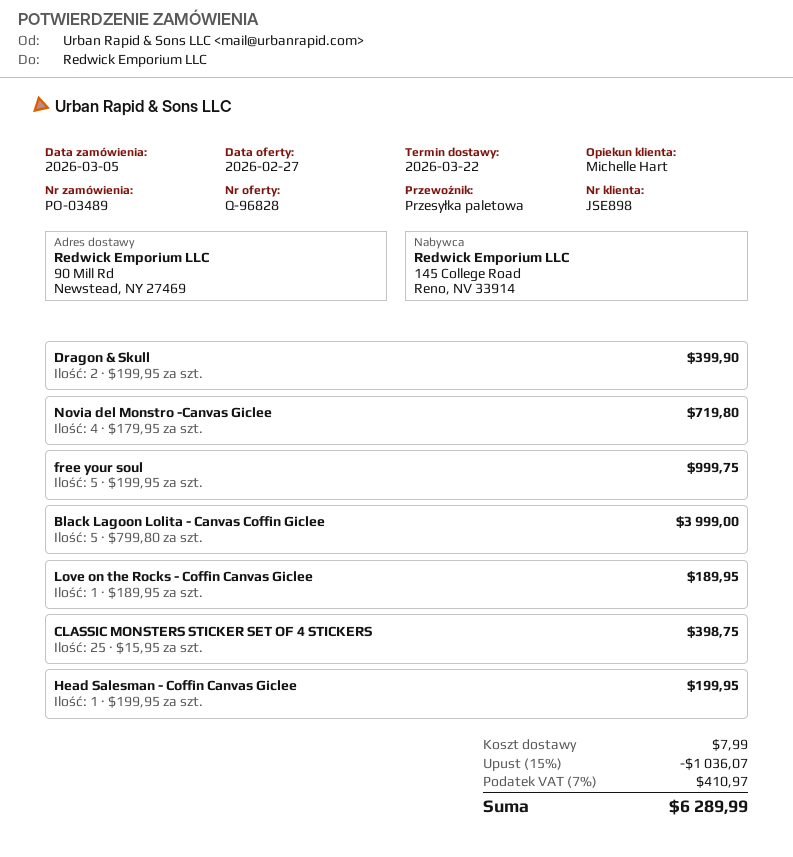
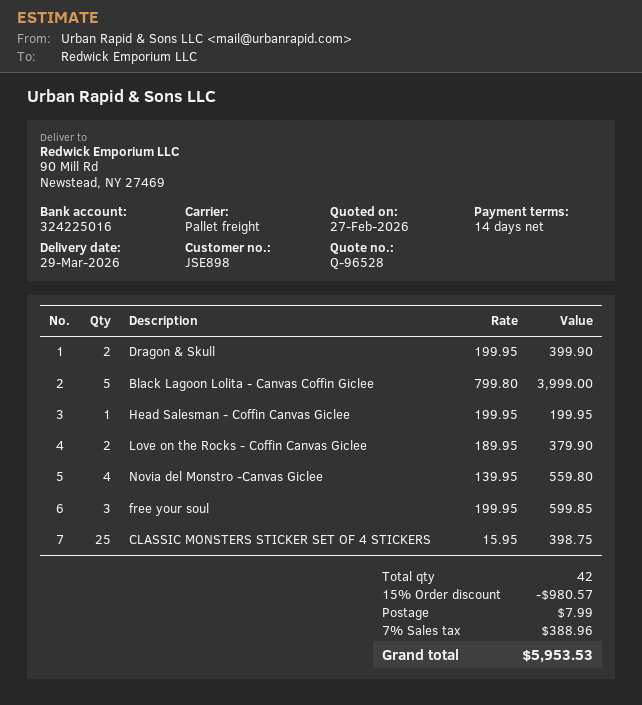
quote number: Q-96828 -> Q-96528
delivery date: 2026-03-22 -> 2026-03-29
Novia del Monstro -Canvas Giclee: 4 x 179.95 = 719.80 -> 4 x 139.95 = 559.80
free your soul: 5 x 199.95 = 999.75 -> 3 x 199.95 = 599.85
Love on the Rocks - Coffin Canvas Giclee: 1 x 189.95 = 189.95 -> 2 x 189.95 = 379.90
discount: 15% = 1036.07 -> 15% = 980.57
tax: 7% = 410.97 -> 7% = 388.96
total: 6289.99 -> 5953.53

